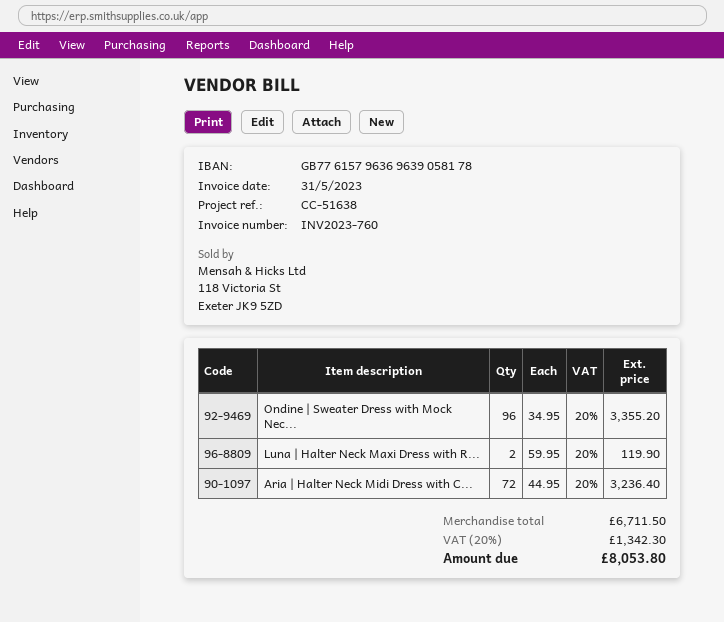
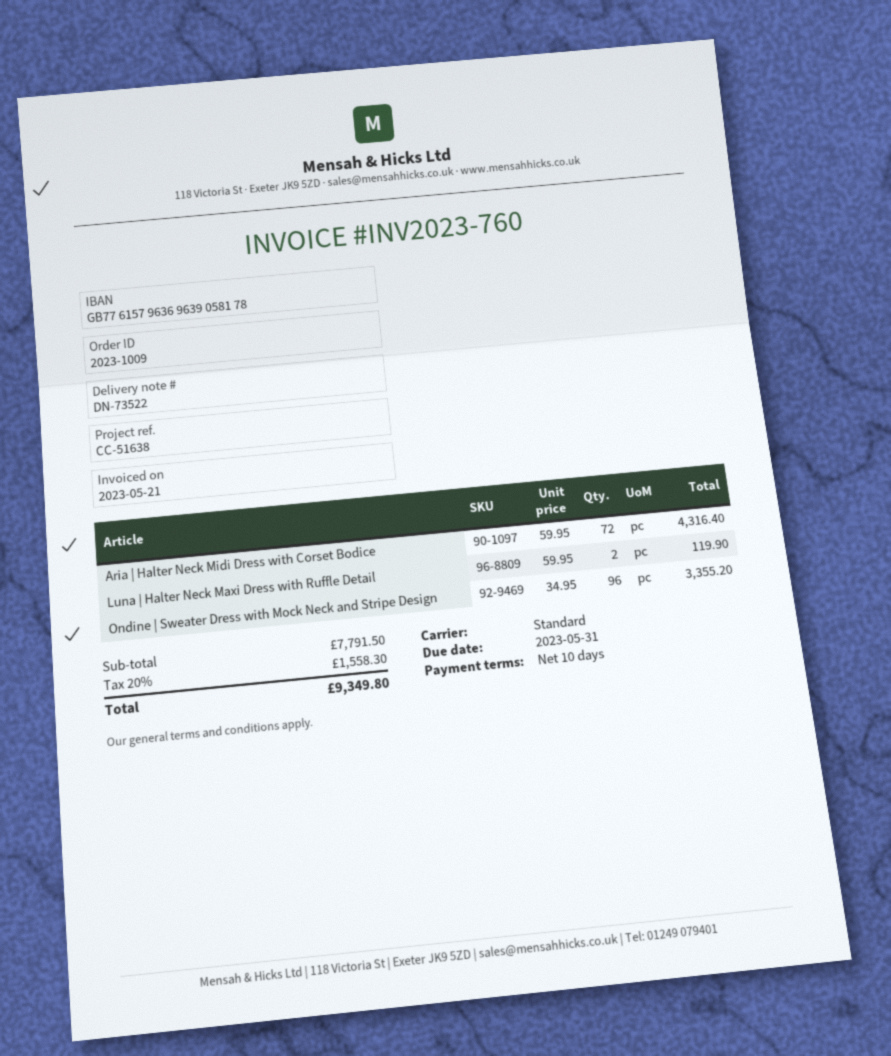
invoice date: 2023-05-31 -> 2023-05-21
Aria | Halter Neck Midi Dress with C...: 72 x 44.95 = 3236.40 -> 72 x 59.95 = 4316.40
subtotal: 6711.50 -> 7791.50
tax: 20% = 1342.30 -> 20% = 1558.30
total: 8053.80 -> 9349.80

